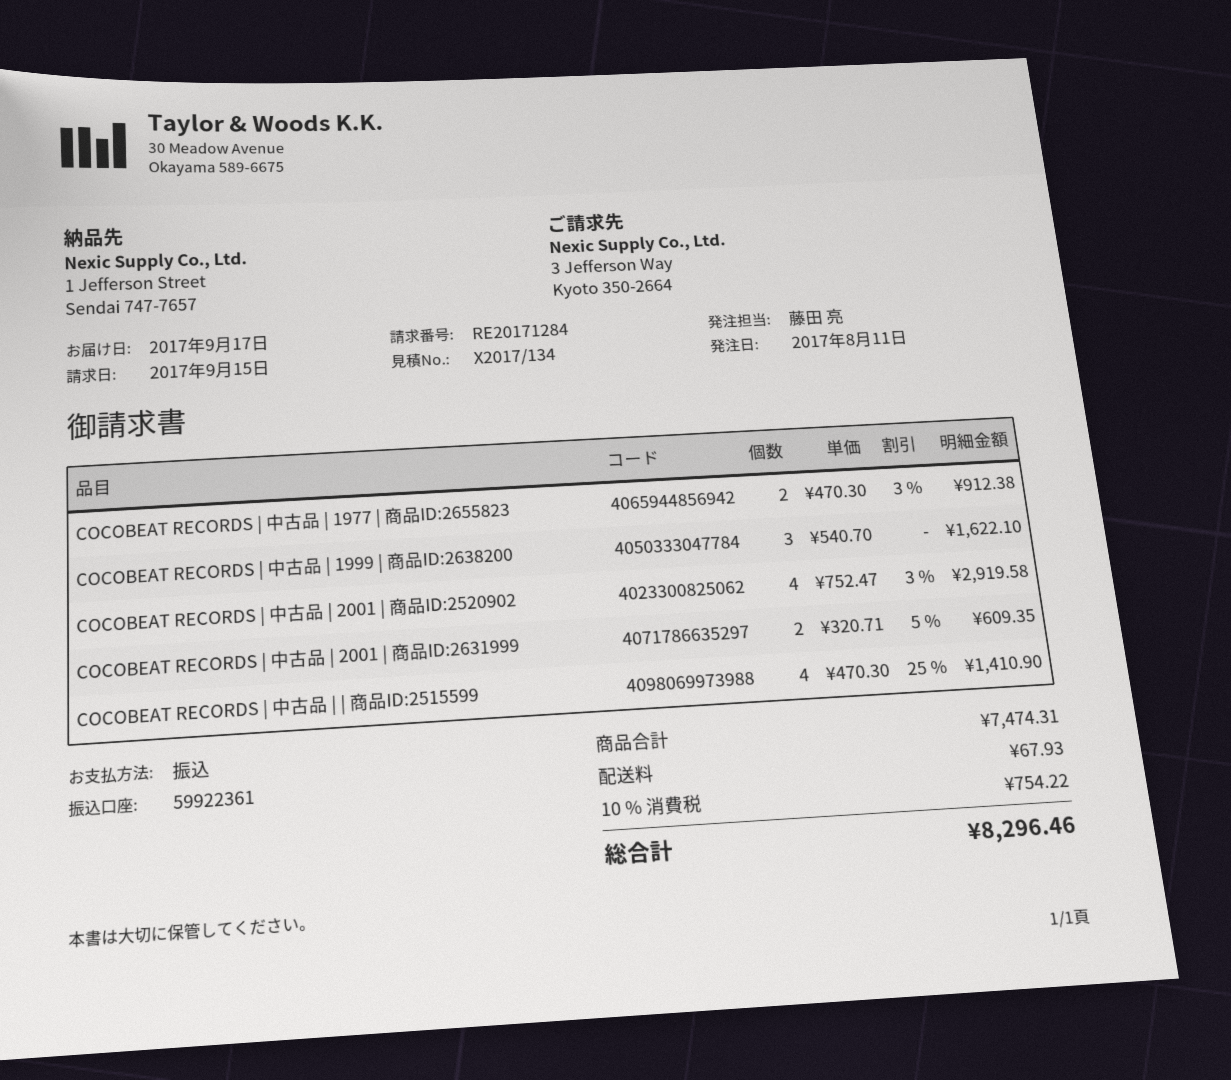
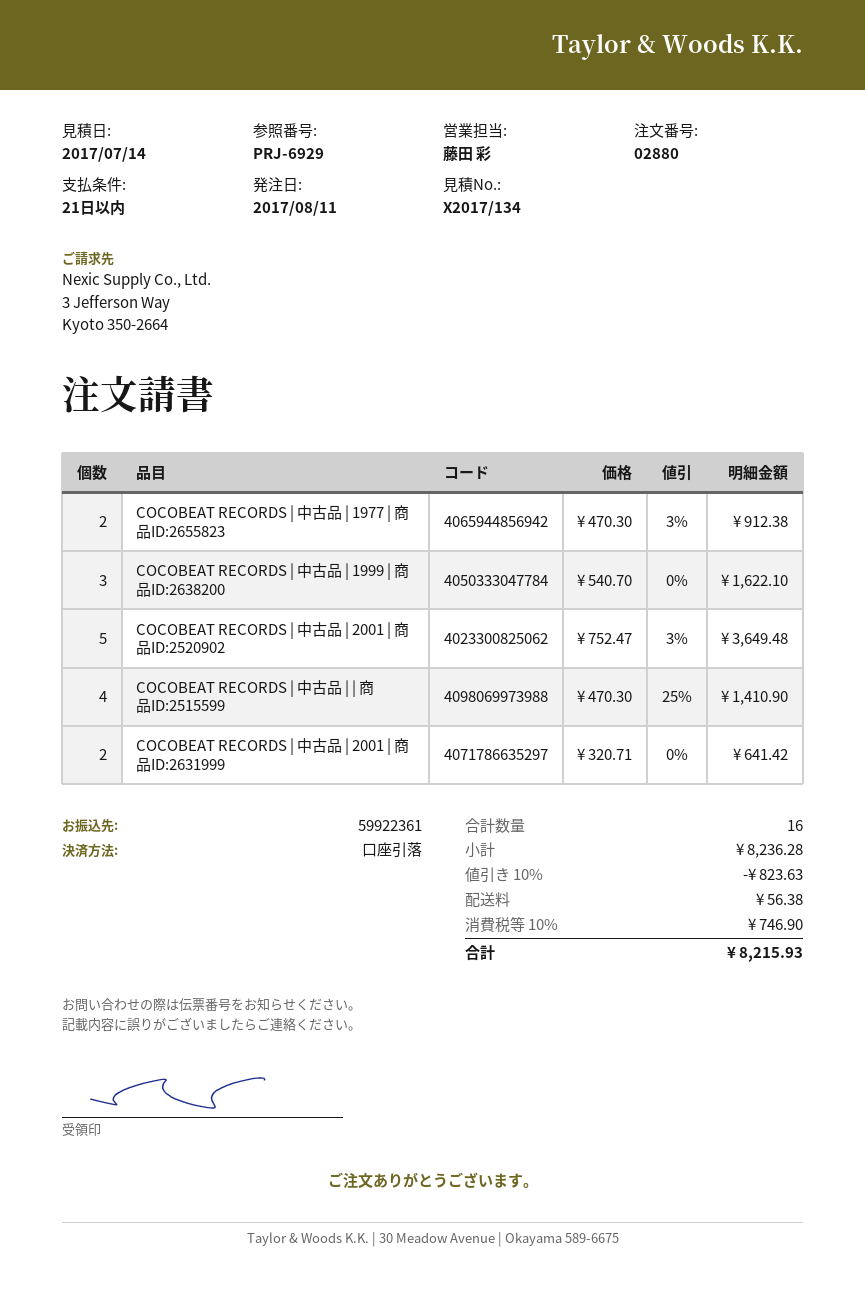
payment method: bank transfer -> direct debit
COCOBEAT RECORDS | 中古品 | 2001 | 商品ID:2520902: 4 x 752.47 - 3% = 2919.58 -> 5 x 752.47 - 3% = 3649.48
COCOBEAT RECORDS | 中古品 | 2001 | 商品ID:2631999: 2 x 320.71 - 5% = 609.35 -> 2 x 320.71 = 641.42
subtotal: 7474.31 -> 8236.28
discount: none -> 10% = 823.63
shipping: 67.93 -> 56.38
tax: 10% = 754.22 -> 10% = 746.90
total: 8296.46 -> 8215.93

